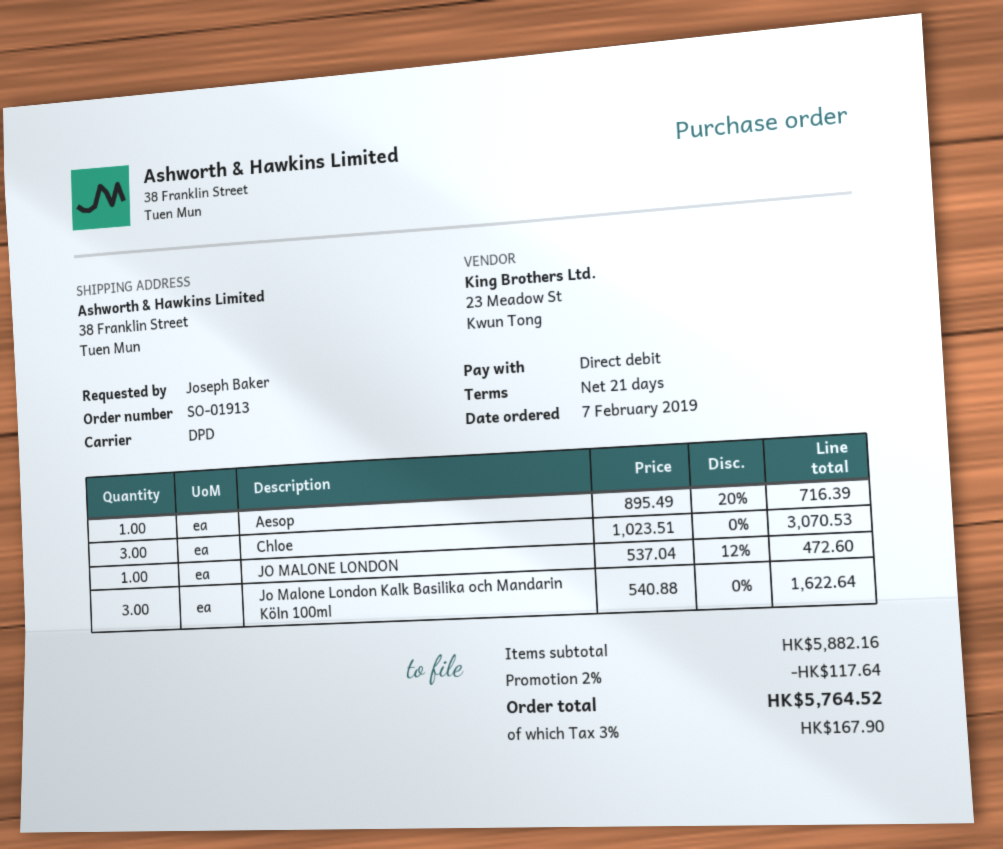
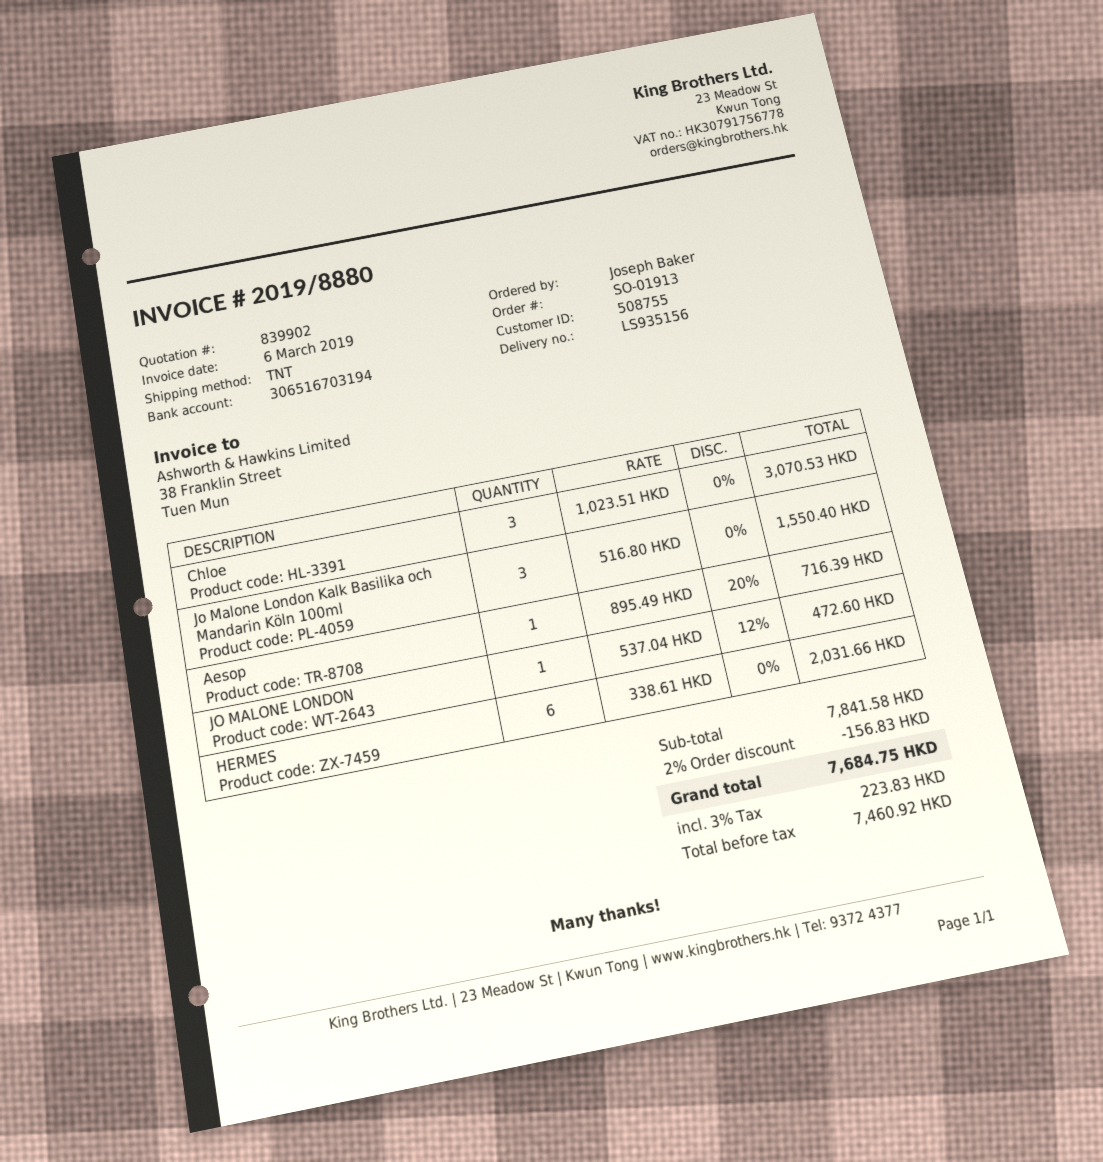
shipping method: DPD -> TNT
Jo Malone London Kalk Basilika och Mandarin Köln 100ml: 3 x 540.88 = 1622.64 -> 3 x 516.80 = 1550.40
HERMES: none -> 6 x 338.61 = 2031.66
subtotal: 5882.16 -> 7841.58
discount: 2% = 117.64 -> 2% = 156.83
tax: 3% = 167.90 -> 3% = 223.83
total: 5764.52 -> 7684.75

